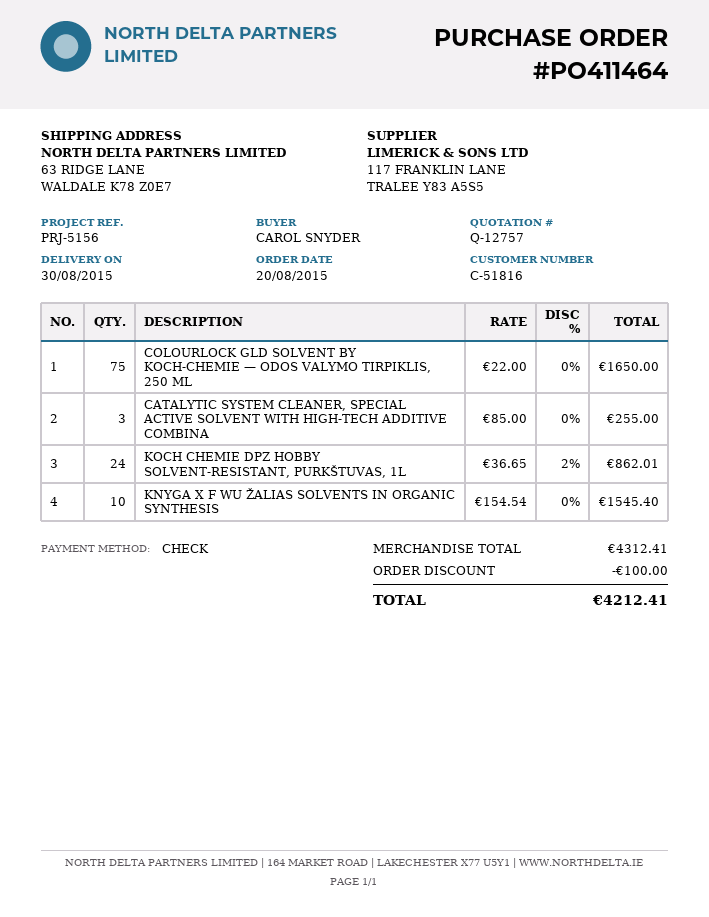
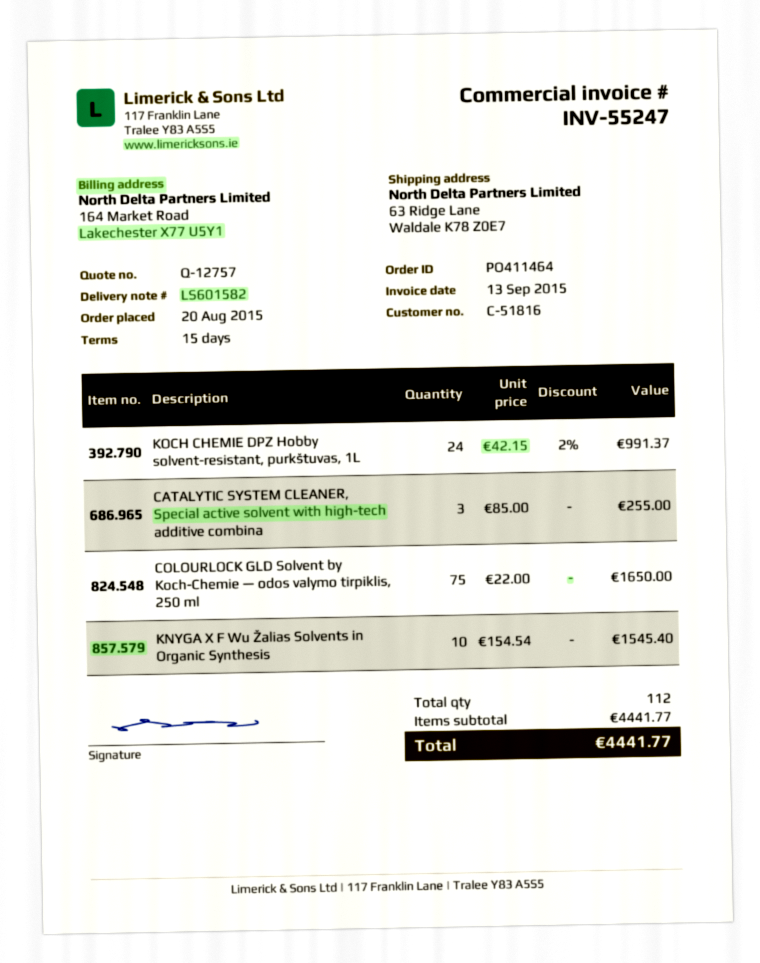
KOCH CHEMIE DPZ HOBBY SOLVENT-RESISTANT, PURKŠTUVAS, 1L: 24 x 36.65 - 2% = 862.01 -> 24 x 42.15 - 2% = 991.37
subtotal: 4312.41 -> 4441.77
discount: 100.00 -> none
total: 4212.41 -> 4441.77

